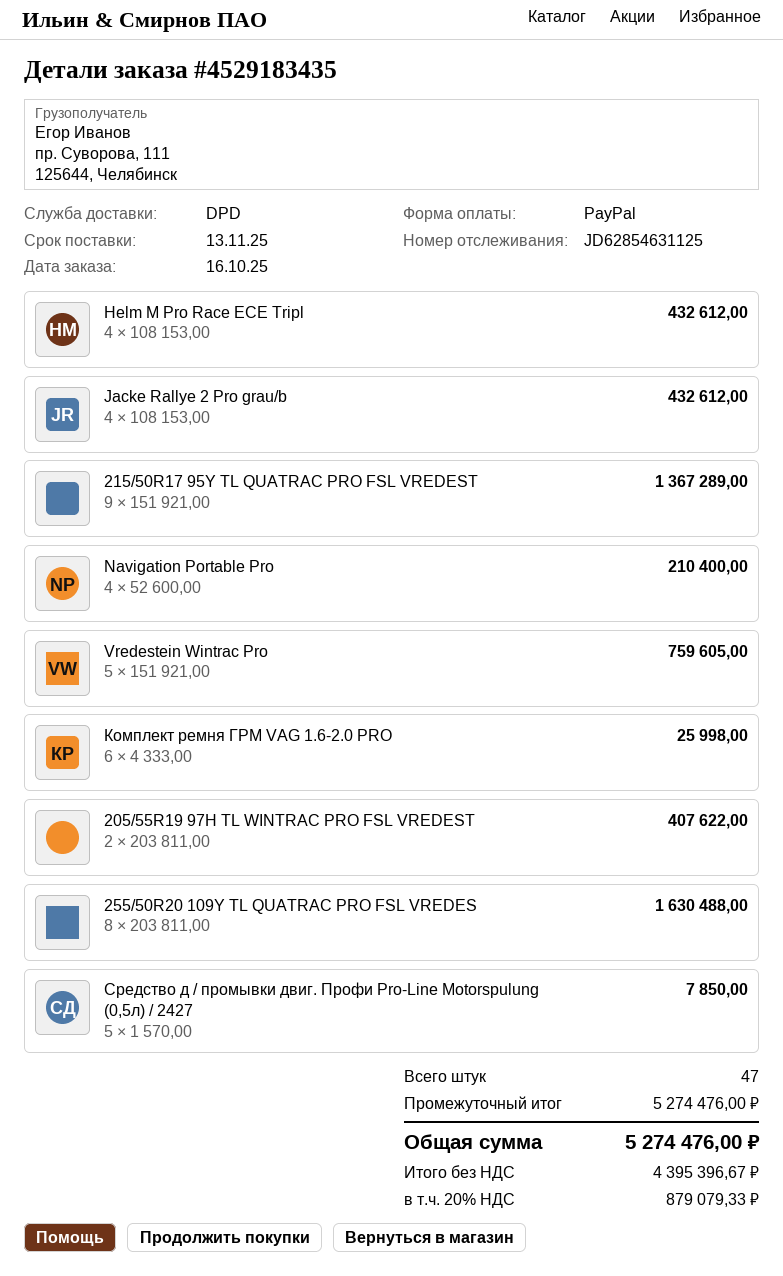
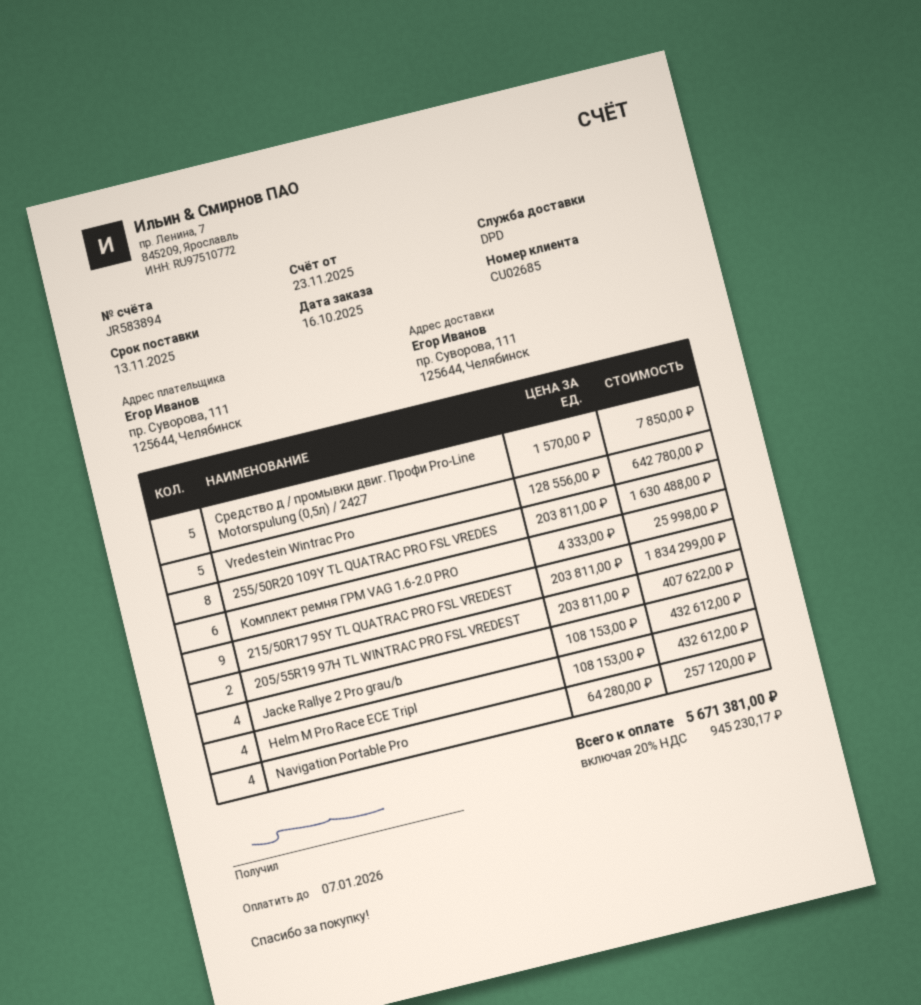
215/50R17 95Y TL QUATRAC PRO FSL VREDEST: 9 x 151921.00 = 1367289.00 -> 9 x 203811.00 = 1834299.00
Navigation Portable Pro: 4 x 52600.00 = 210400.00 -> 4 x 64280.00 = 257120.00
Vredestein Wintrac Pro: 5 x 151921.00 = 759605.00 -> 5 x 128556.00 = 642780.00
tax: 20% = 879079.33 -> 20% = 945230.17
total: 5274476.00 -> 5671381.00

